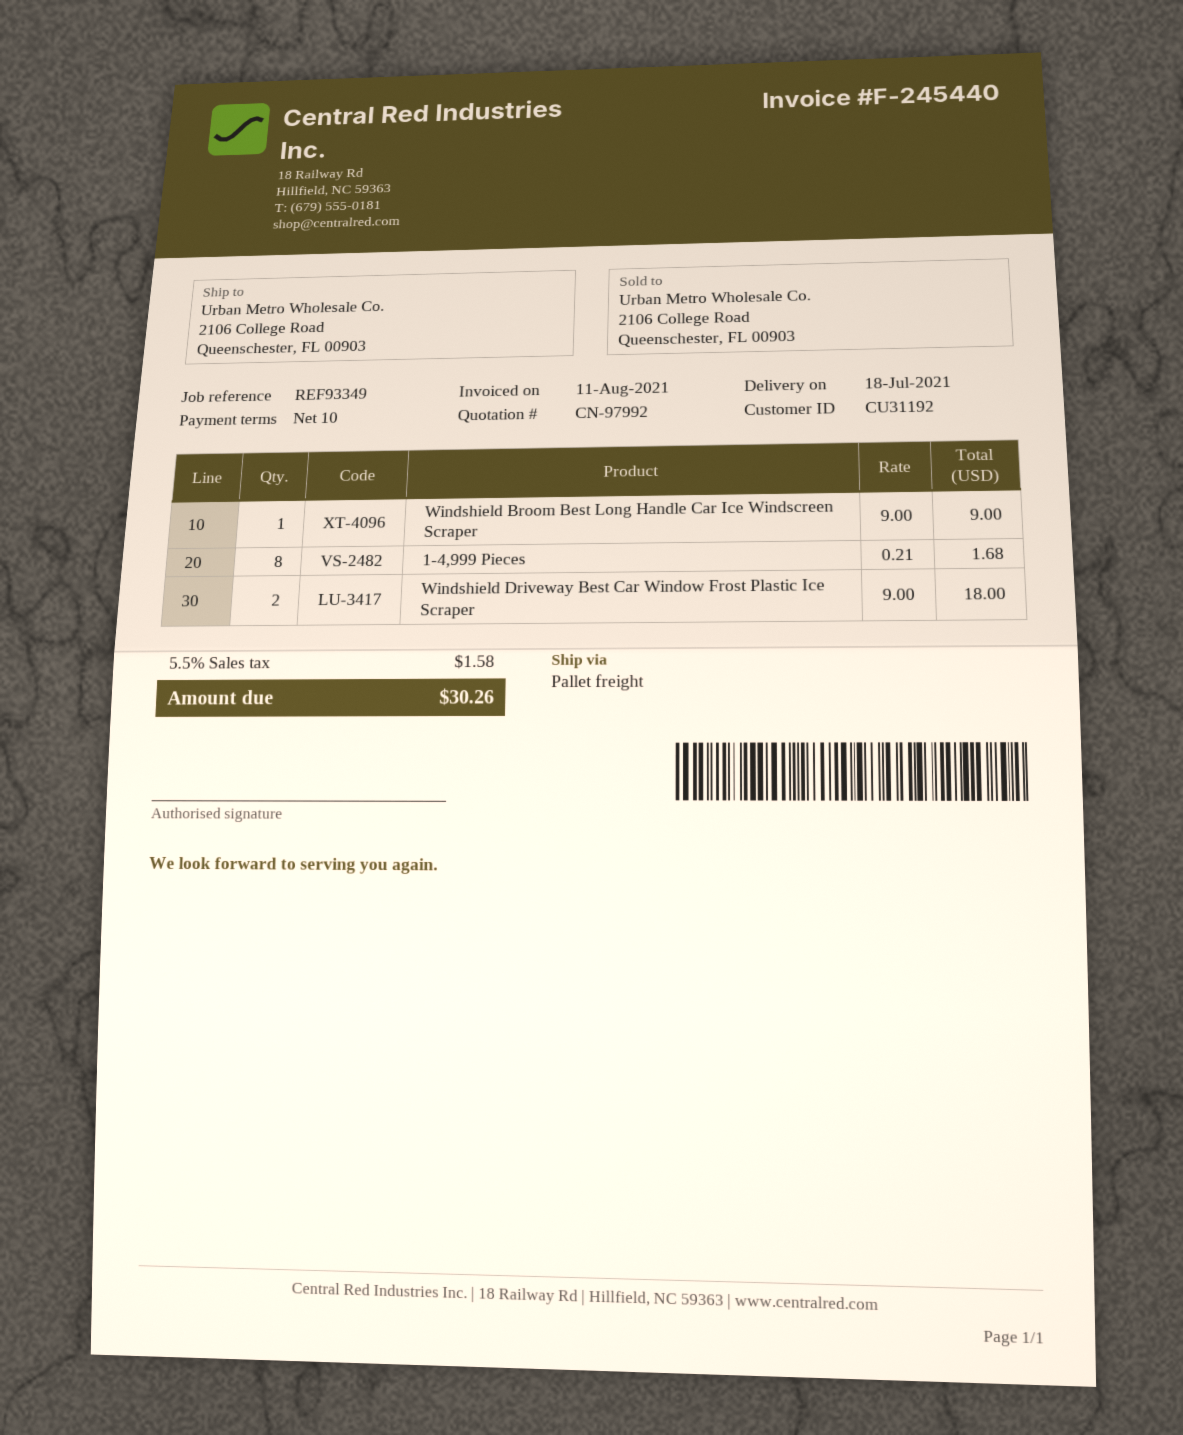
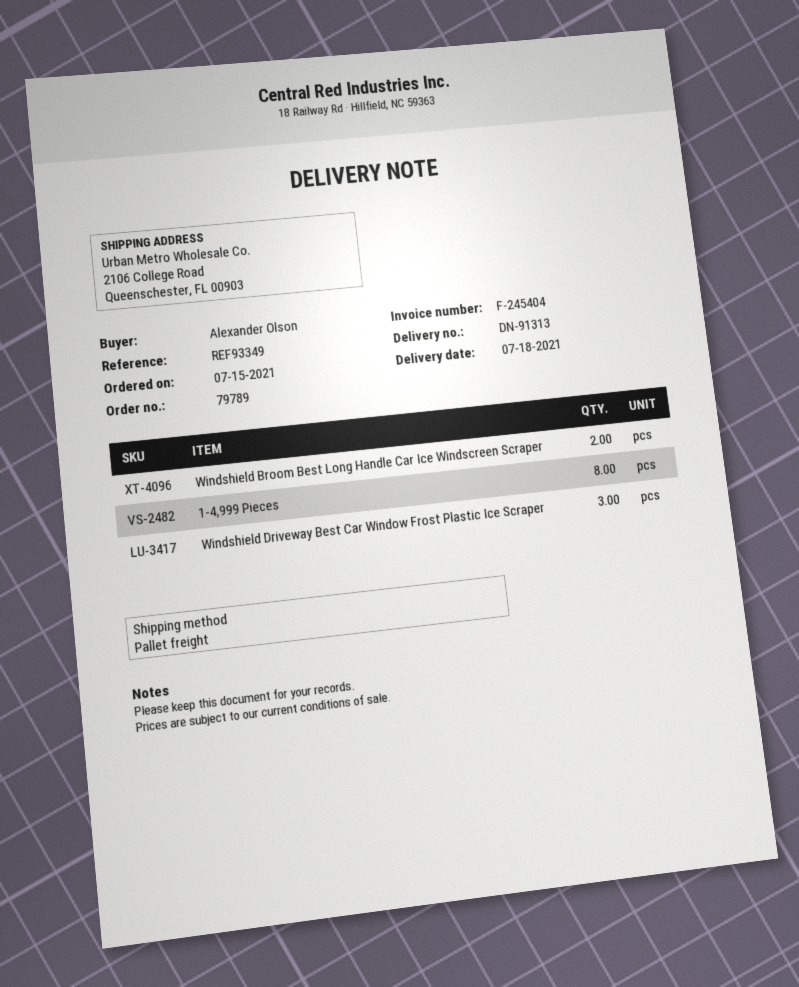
invoice number: F-245440 -> F-245404
Windshield Broom Best Long Handle Car Ice Windscreen Scraper: 1 -> 2
Windshield Driveway Best Car Window Frost Plastic Ice Scraper: 2 -> 3

